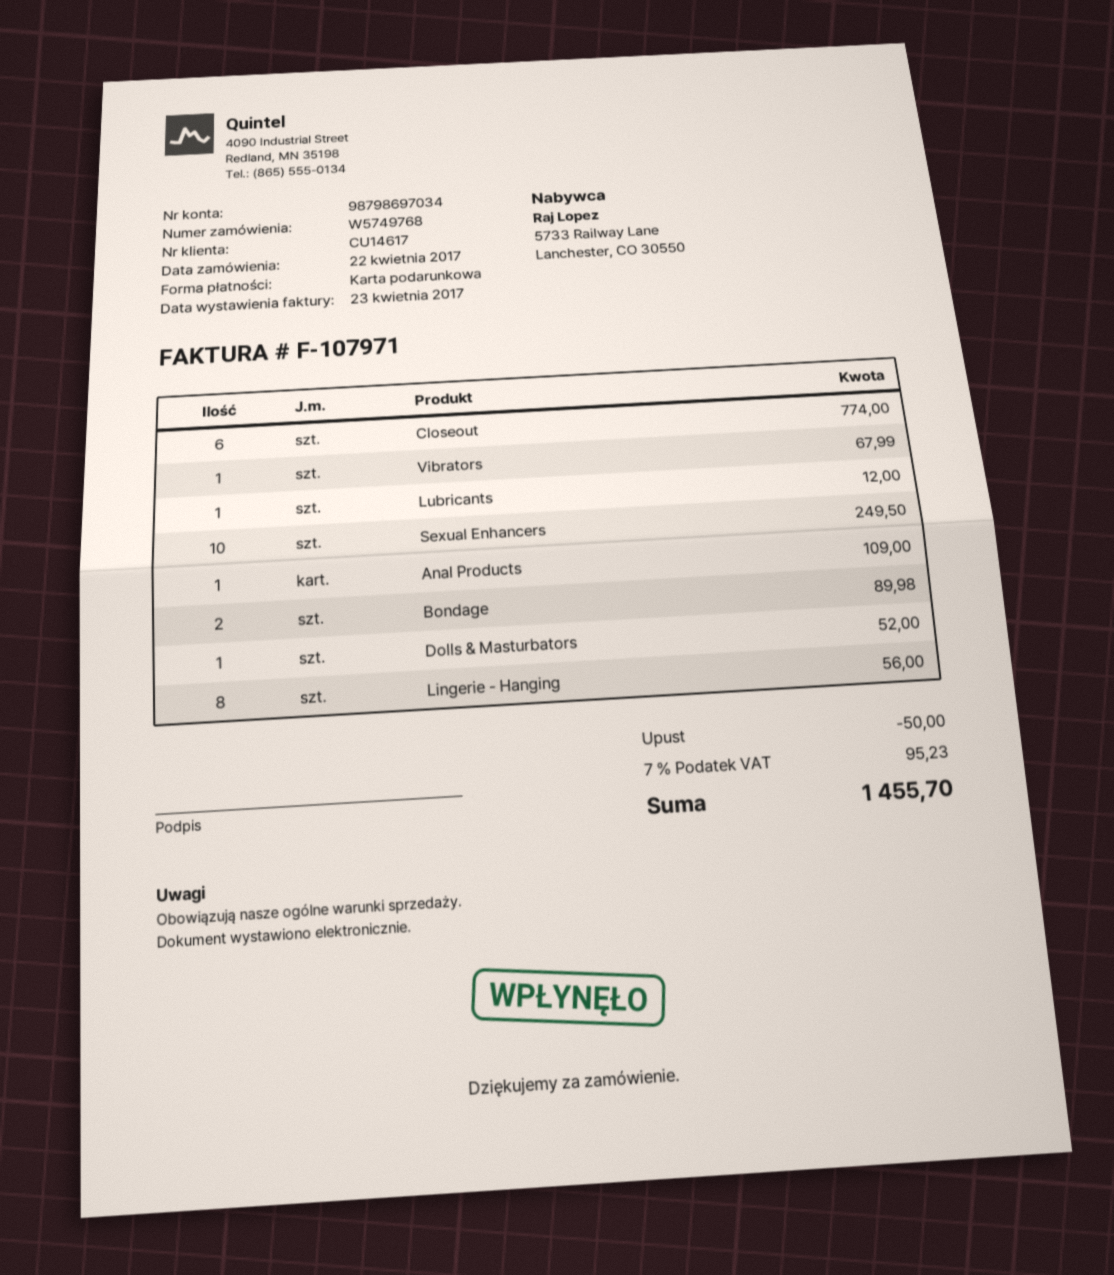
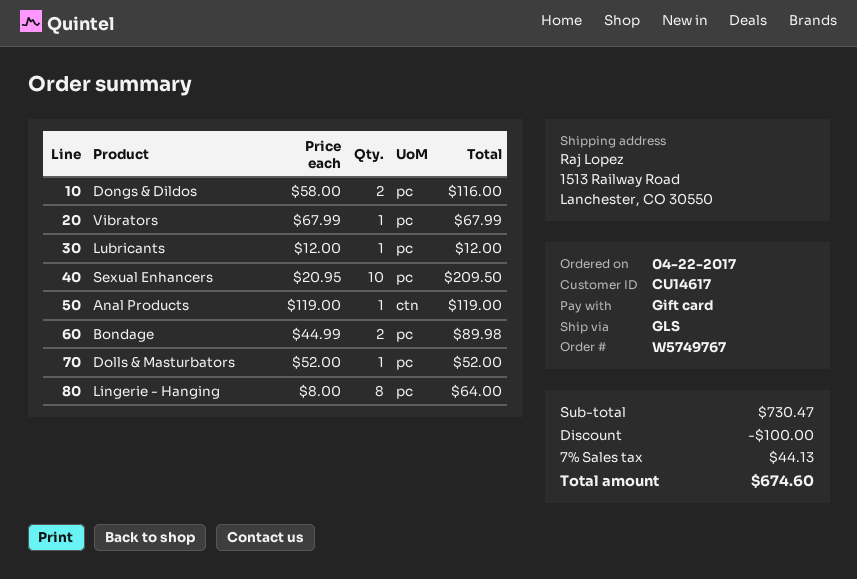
order number: W5749768 -> W5749767
Closeout: 6 for 774.00 -> none
Sexual Enhancers: 10 for 249.50 -> 10 for 209.50
Anal Products: 1 for 109.00 -> 1 for 119.00
Lingerie - Hanging: 8 for 56.00 -> 8 for 64.00
Dongs & Dildos: none -> 2 for 116.00
discount: 50.00 -> 100.00
tax: 7% = 95.23 -> 7% = 44.13
total: 1455.70 -> 674.60

